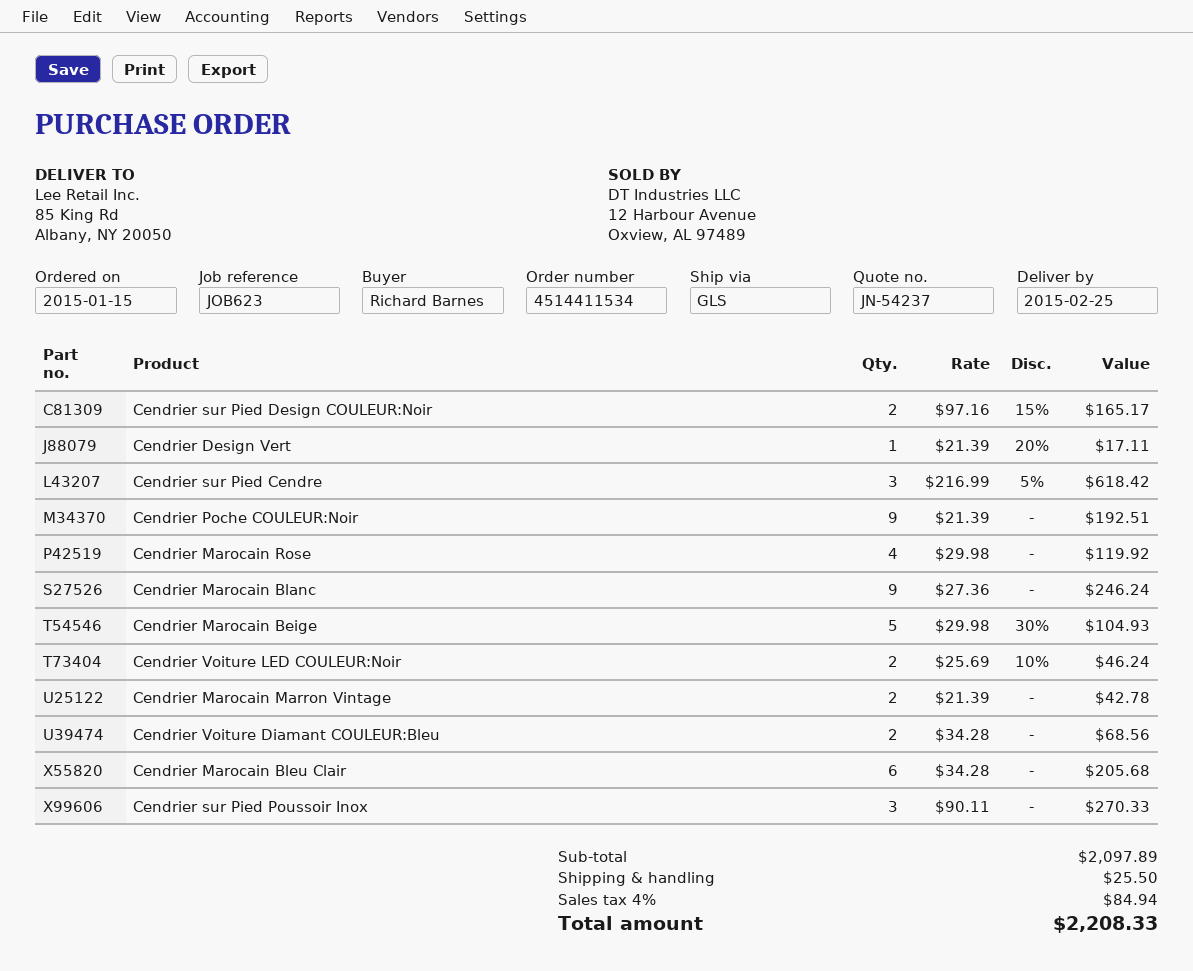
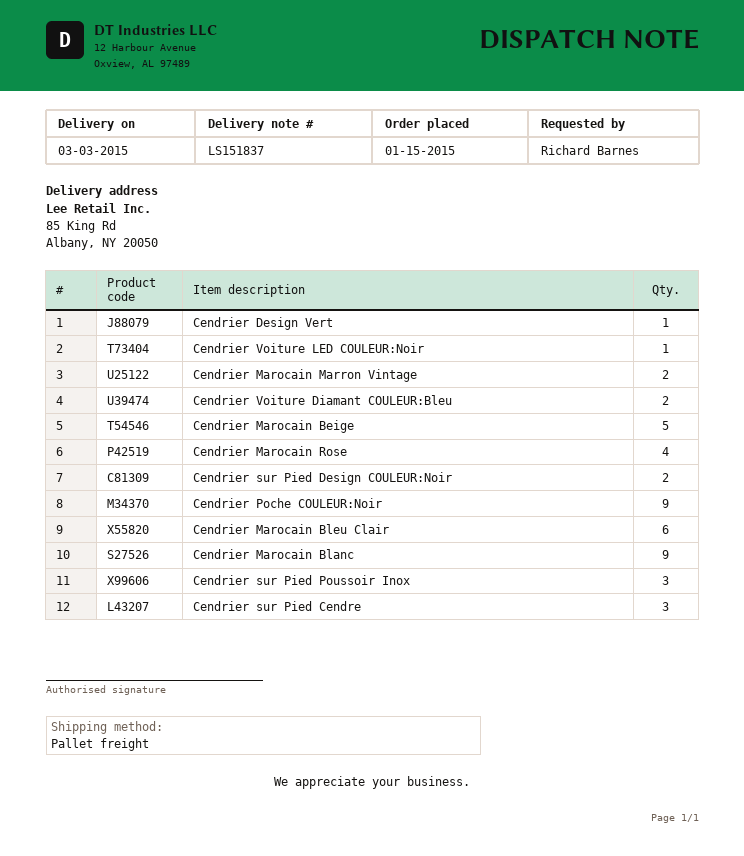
delivery date: 2015-02-25 -> 2015-03-03
shipping method: GLS -> pallet freight
Cendrier Voiture LED COULEUR:Noir: 2 -> 1

